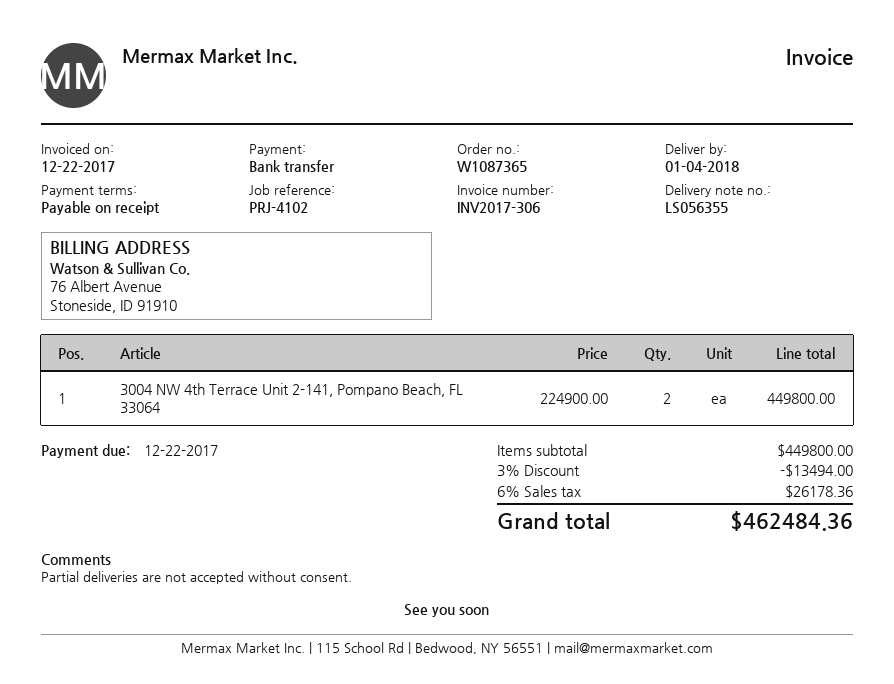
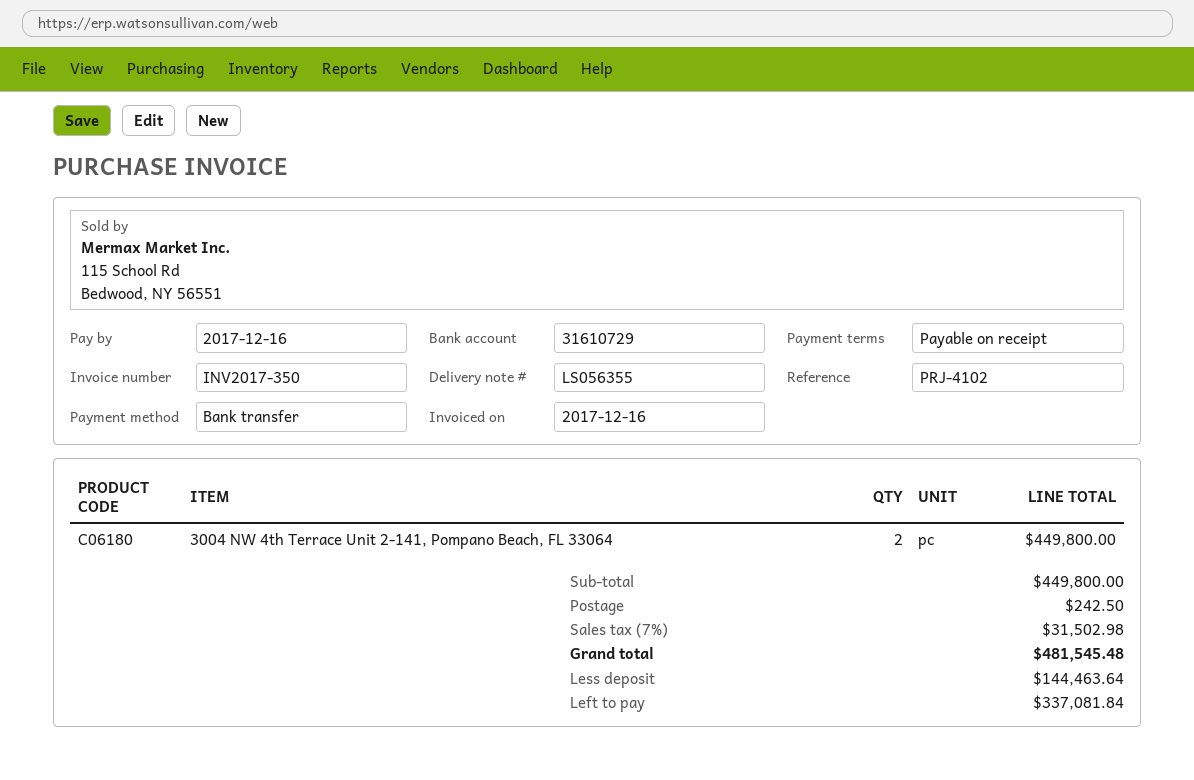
invoice number: INV2017-306 -> INV2017-350
invoice date: 2017-12-22 -> 2017-12-16
due date: 2017-12-22 -> 2017-12-16
discount: 3% = 13494.00 -> none
shipping: none -> 242.50
tax: 6% = 26178.36 -> 7% = 31502.98
total: 462484.36 -> 481545.48

